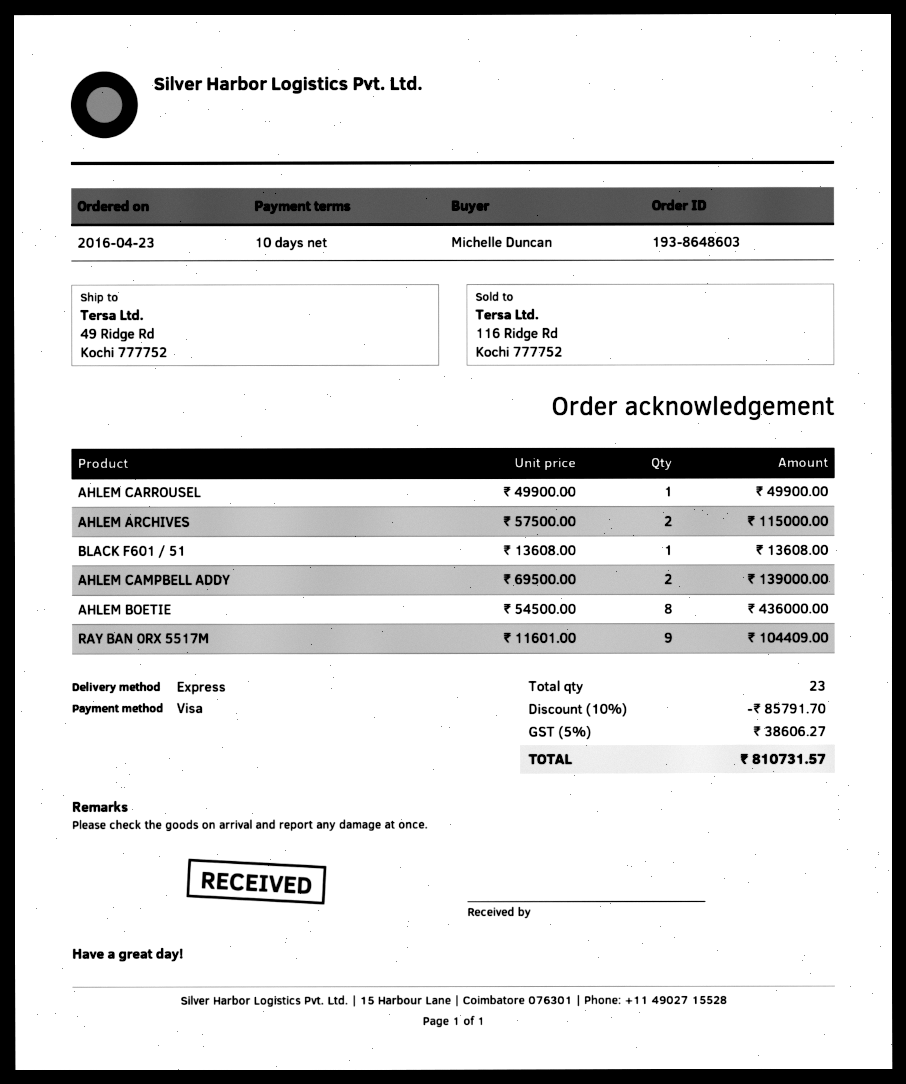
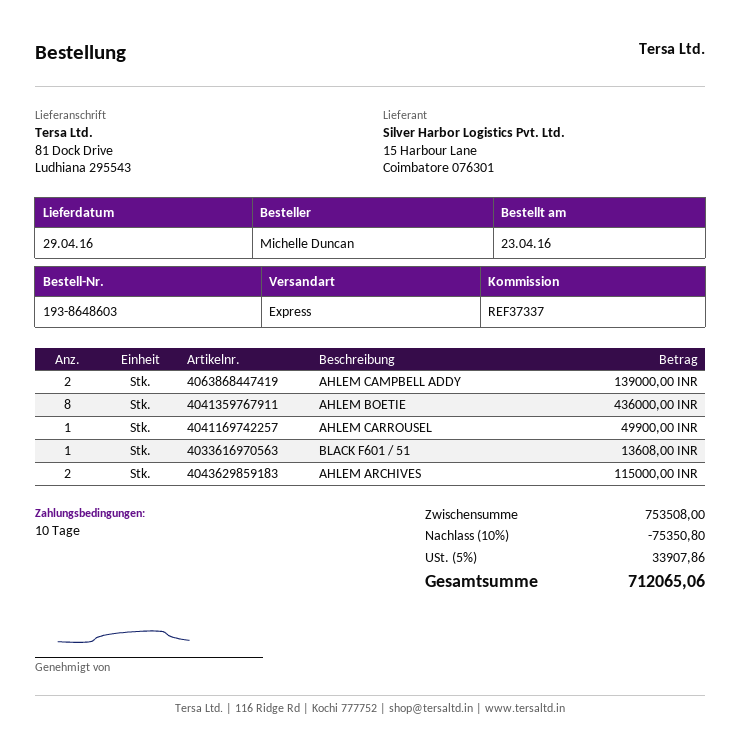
ship to: 49 Ridge Rd, Kochi 777752 -> 81 Dock Drive, Ludhiana 295543
RAY BAN 0RX 5517M: 9 for 104409.00 -> none
discount: 10% = 85791.70 -> 10% = 75350.80
tax: 5% = 38606.27 -> 5% = 33907.86
total: 810731.57 -> 712065.06

